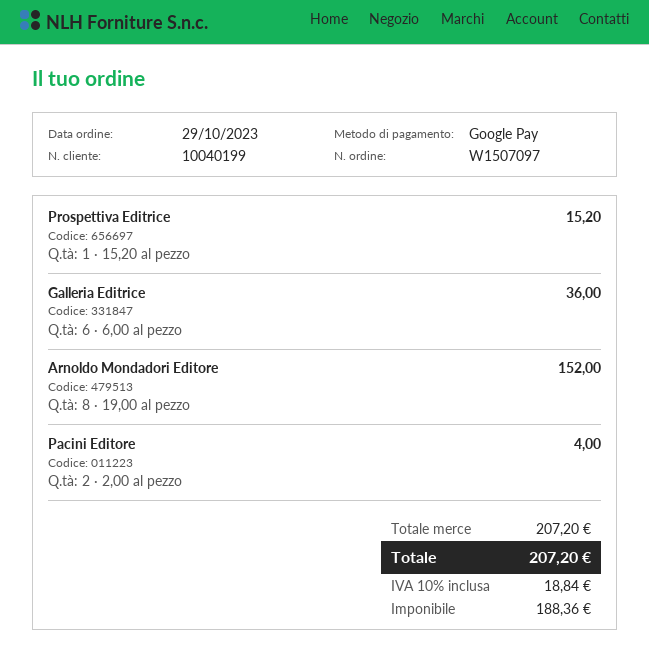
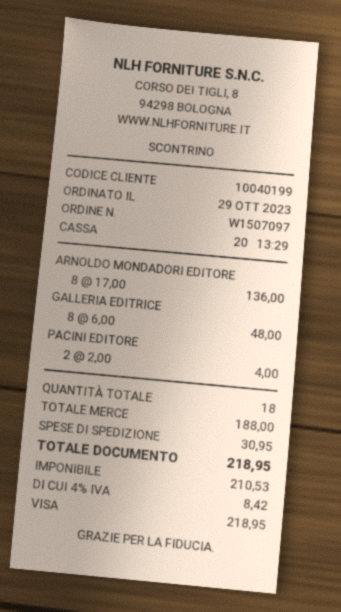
payment method: Google Pay -> Visa
Prospettiva Editrice: 1 x 15.20 = 15.20 -> none
Galleria Editrice: 6 x 6.00 = 36.00 -> 8 x 6.00 = 48.00
Arnoldo Mondadori Editore: 8 x 19.00 = 152.00 -> 8 x 17.00 = 136.00
subtotal: 207.20 -> 188.00
shipping: none -> 30.95
net: 188.36 -> 210.53
tax: 10% = 18.84 -> 4% = 8.42
total: 207.20 -> 218.95

